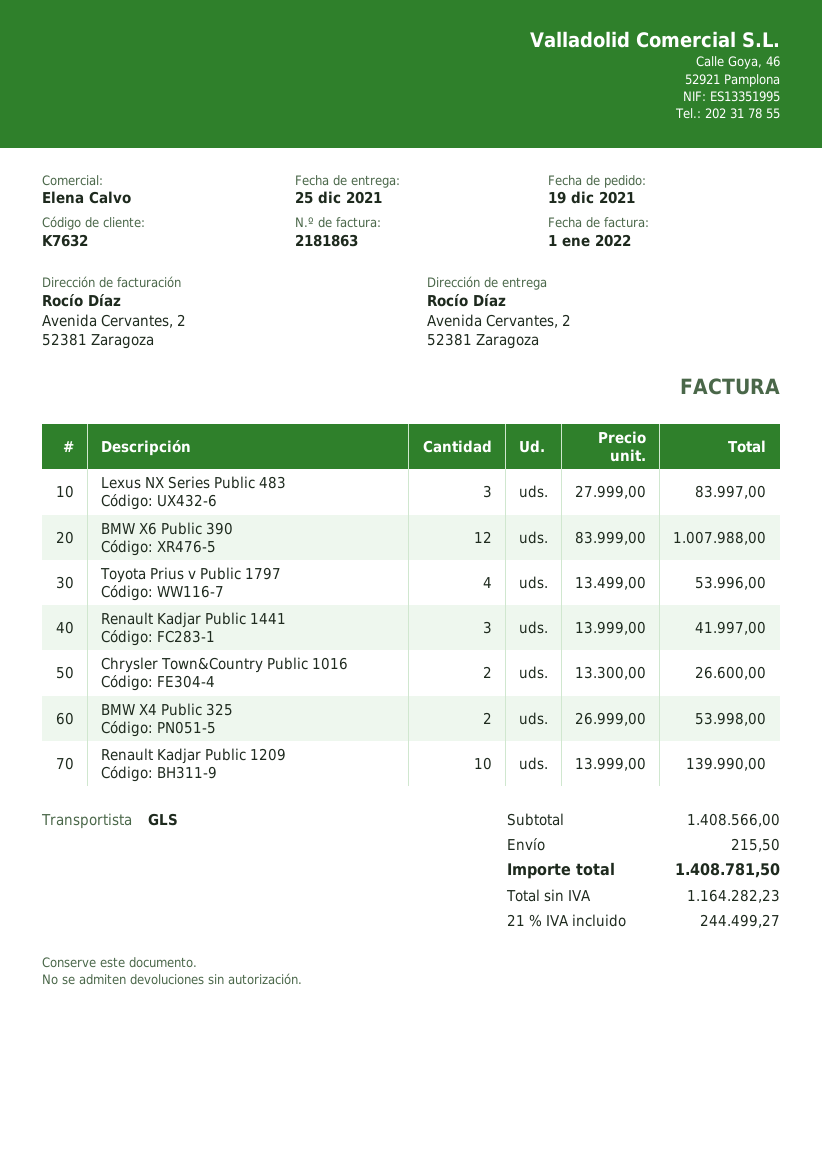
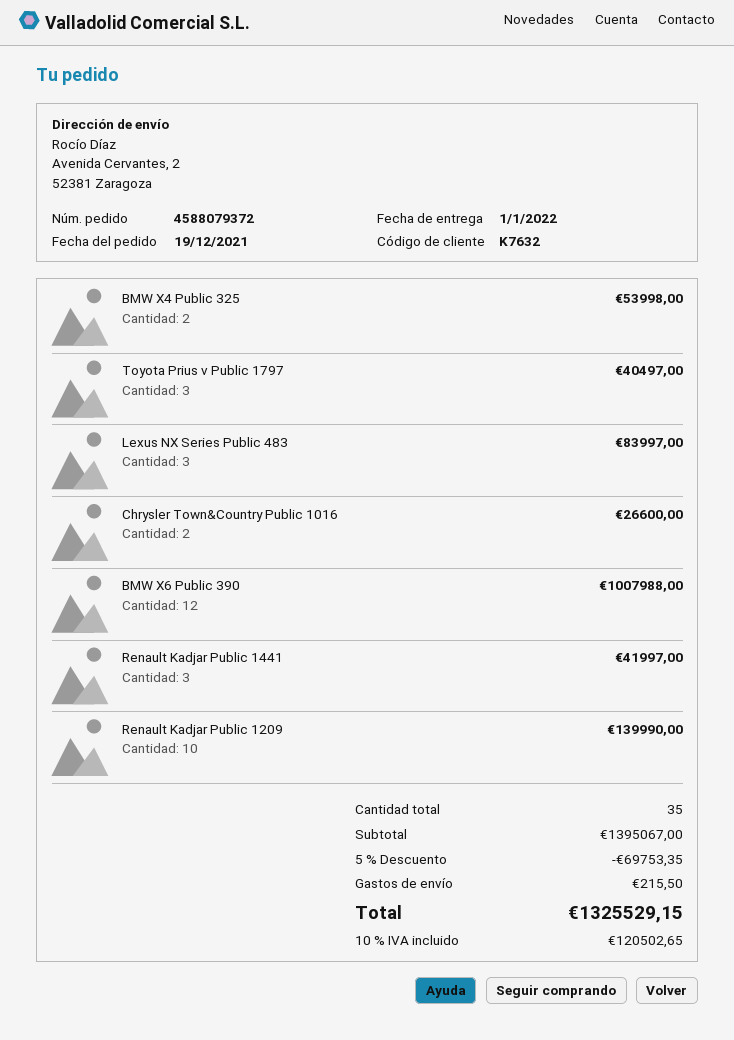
delivery date: 2021-12-25 -> 2022-01-01
Toyota Prius v Public 1797: 4 for 53996.00 -> 3 for 40497.00
subtotal: 1408566.00 -> 1395067.00
discount: none -> 5% = 69753.35
tax: 21% = 244499.27 -> 10% = 120502.65
total: 1408781.50 -> 1325529.15

